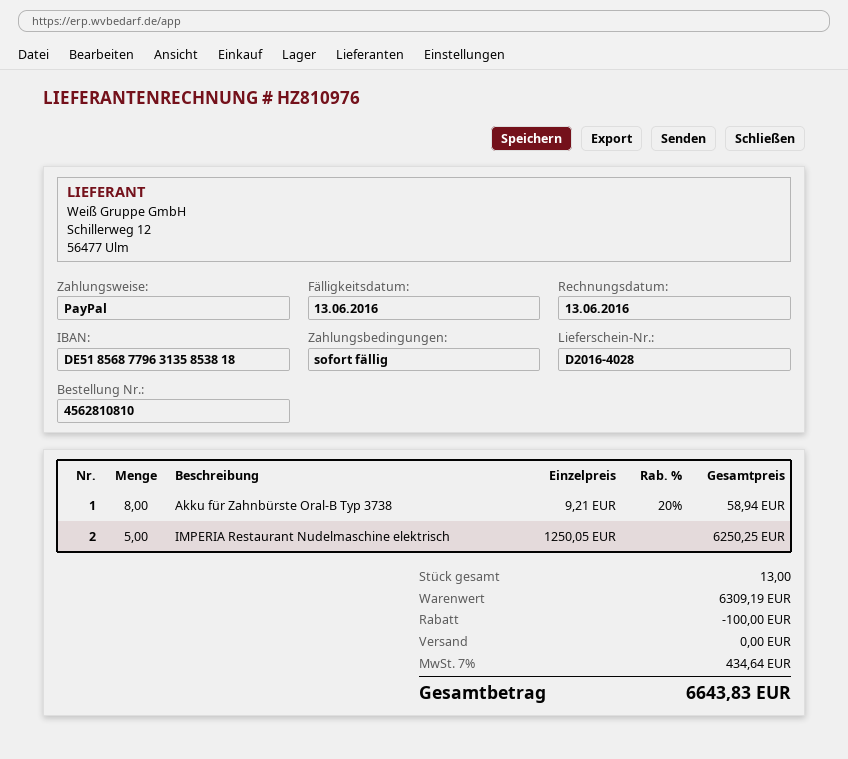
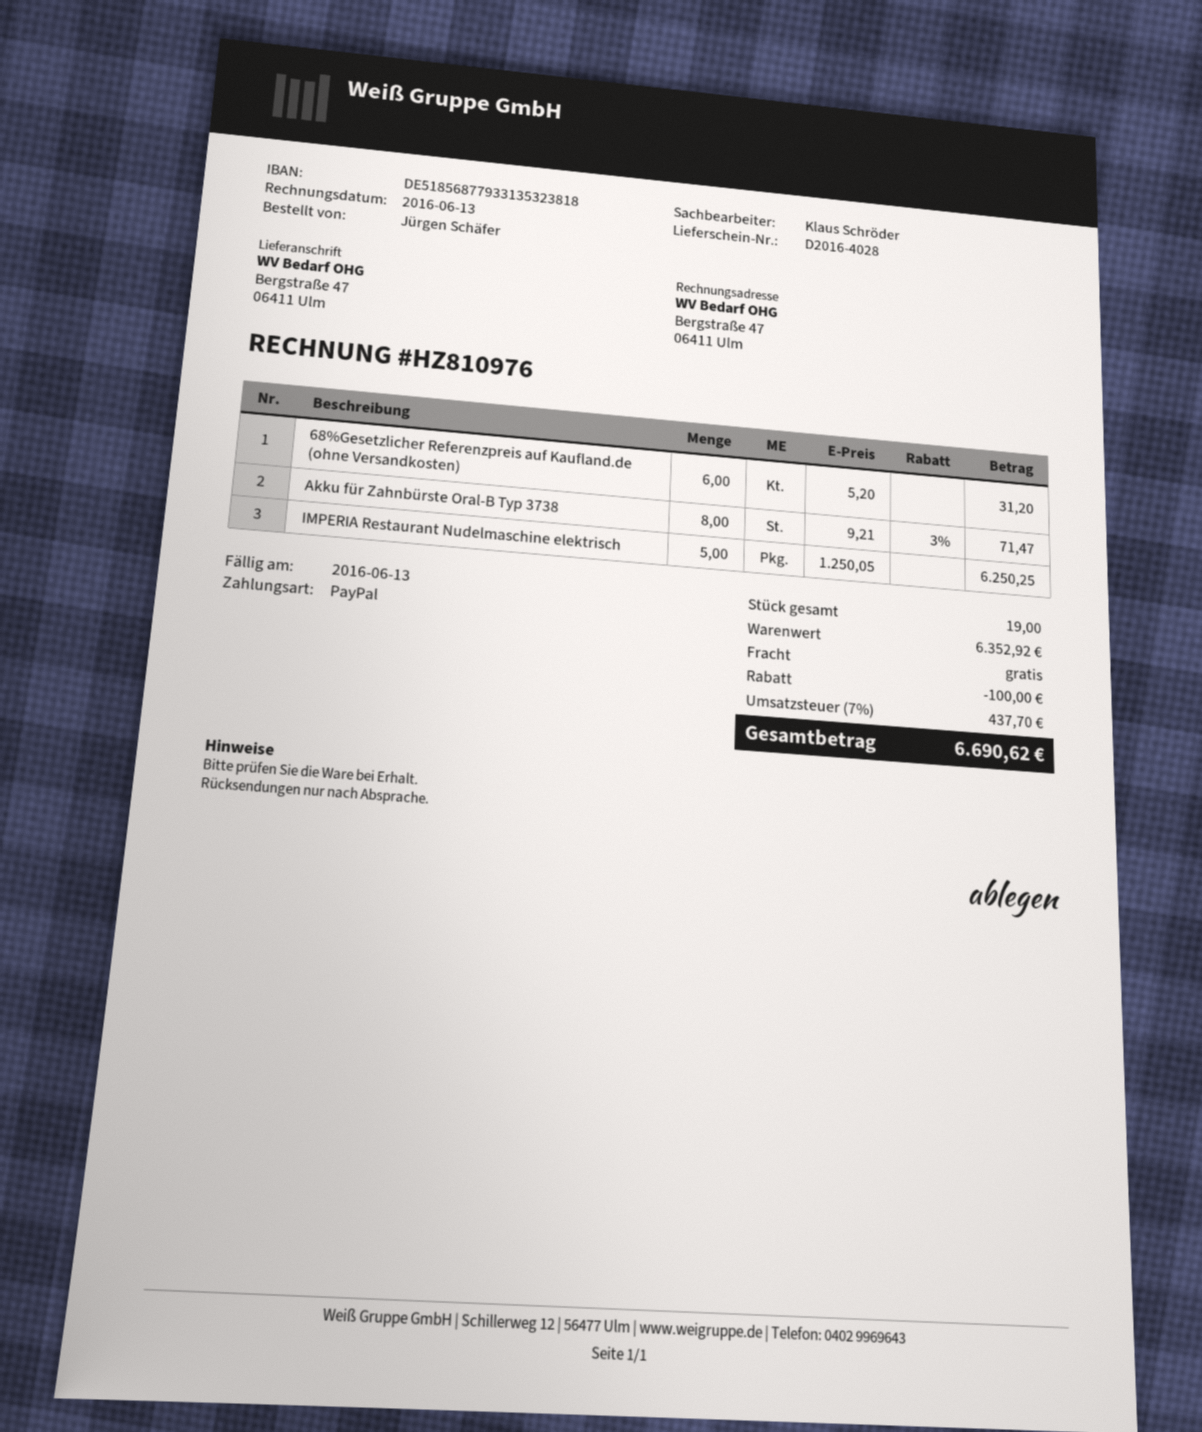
bank account: DE51856877963135853818 -> DE51856877933135323818
Akku für Zahnbürste Oral-B Typ 3738: 8 x 9.21 - 20% = 58.94 -> 8 x 9.21 - 3% = 71.47
68%Gesetzlicher Referenzpreis auf Kaufland.de (ohne Versandkosten): none -> 6 x 5.20 = 31.20
total quantity: 13 -> 19
subtotal: 6309.19 -> 6352.92
tax: 7% = 434.64 -> 7% = 437.70
total: 6643.83 -> 6690.62

